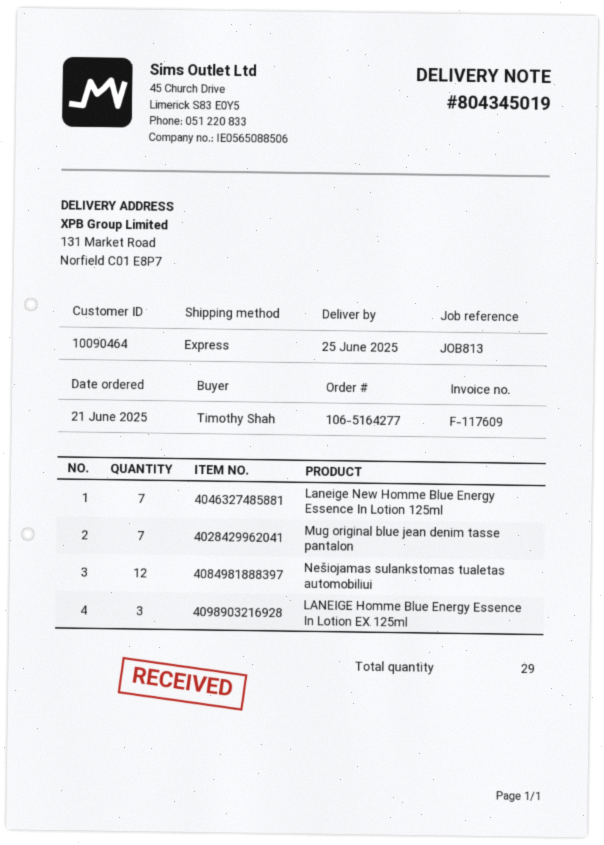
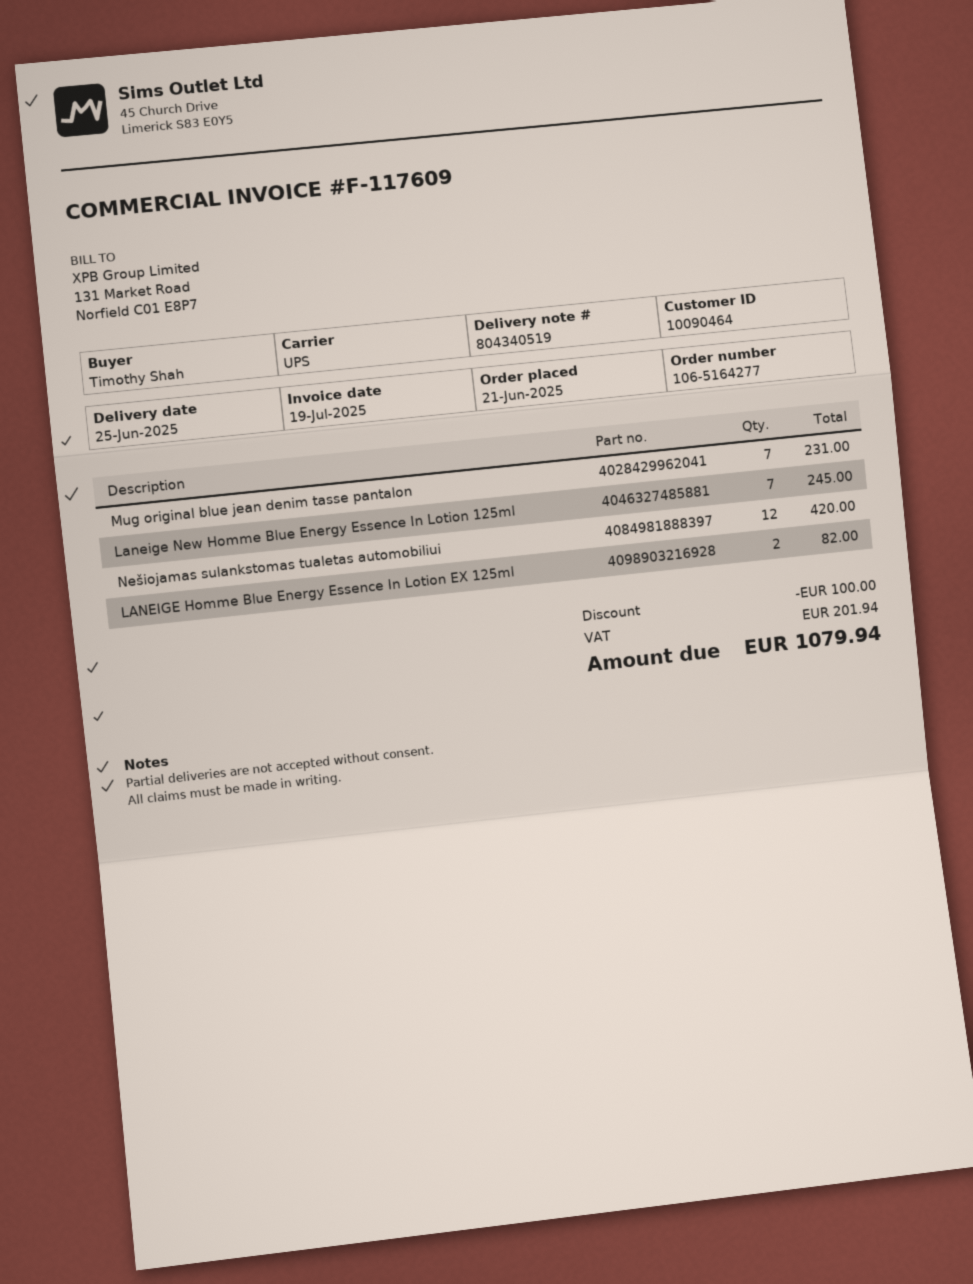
delivery note number: 804345019 -> 804340519
shipping method: express -> UPS
LANEIGE Homme Blue Energy Essence In Lotion EX 125ml: 3 -> 2

